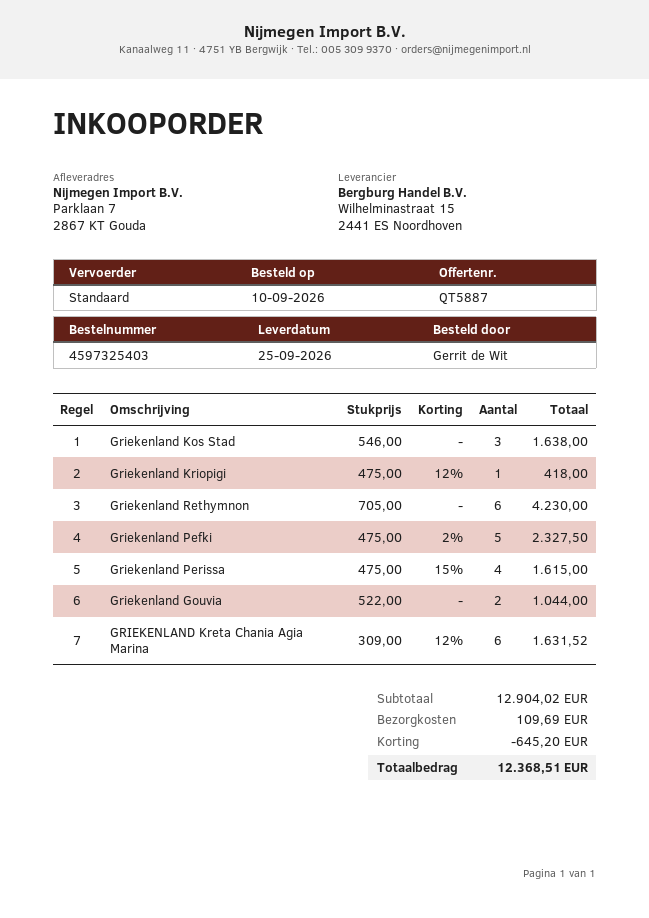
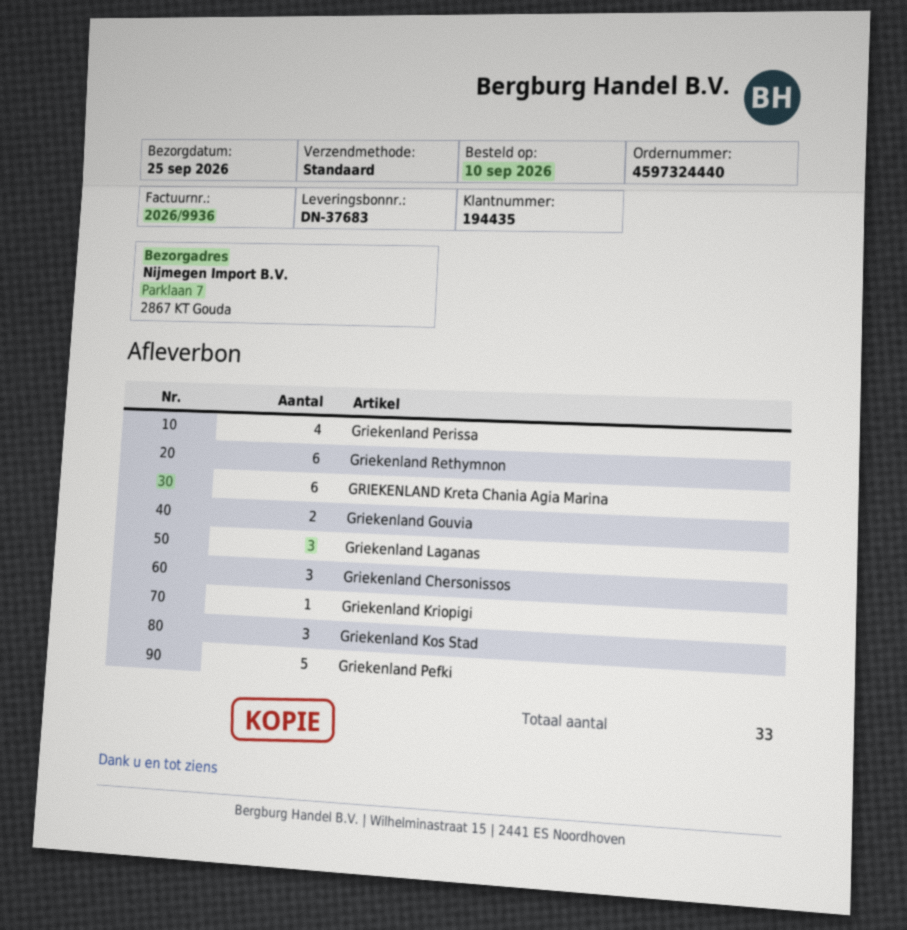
order number: 4597325403 -> 4597324440
Griekenland Laganas: none -> 3
Griekenland Chersonissos: none -> 3

